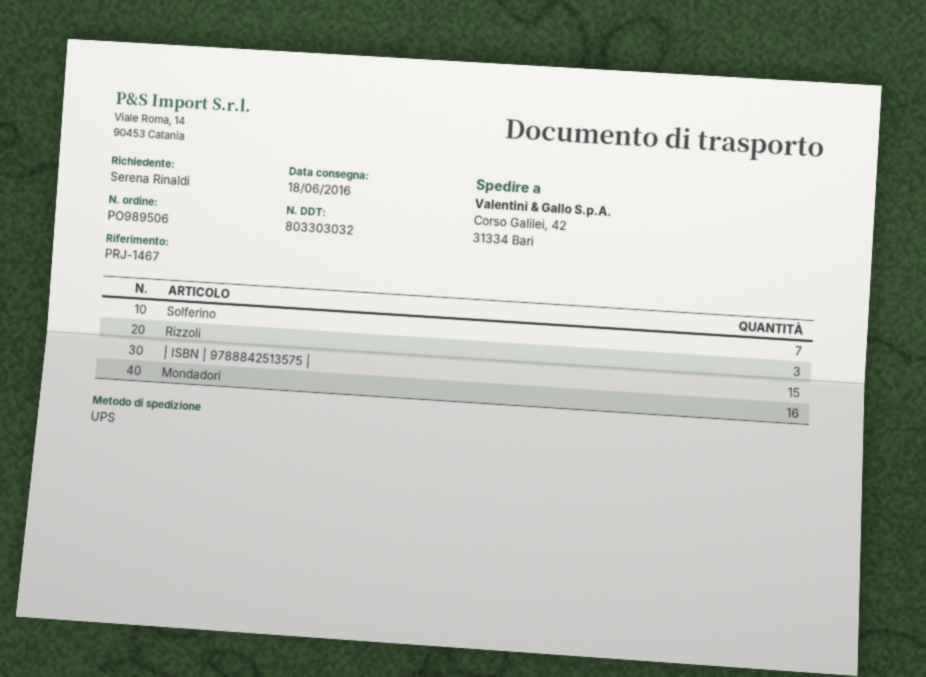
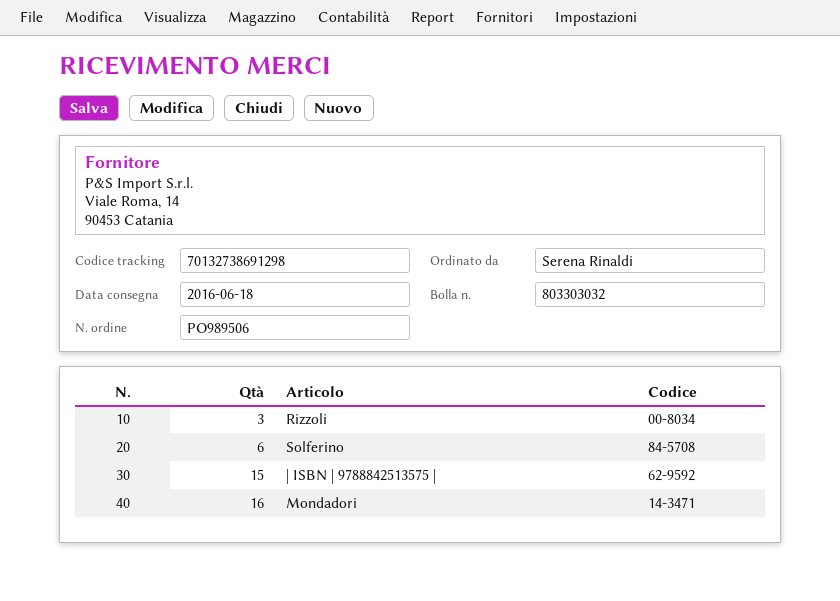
Solferino: 7 -> 6

